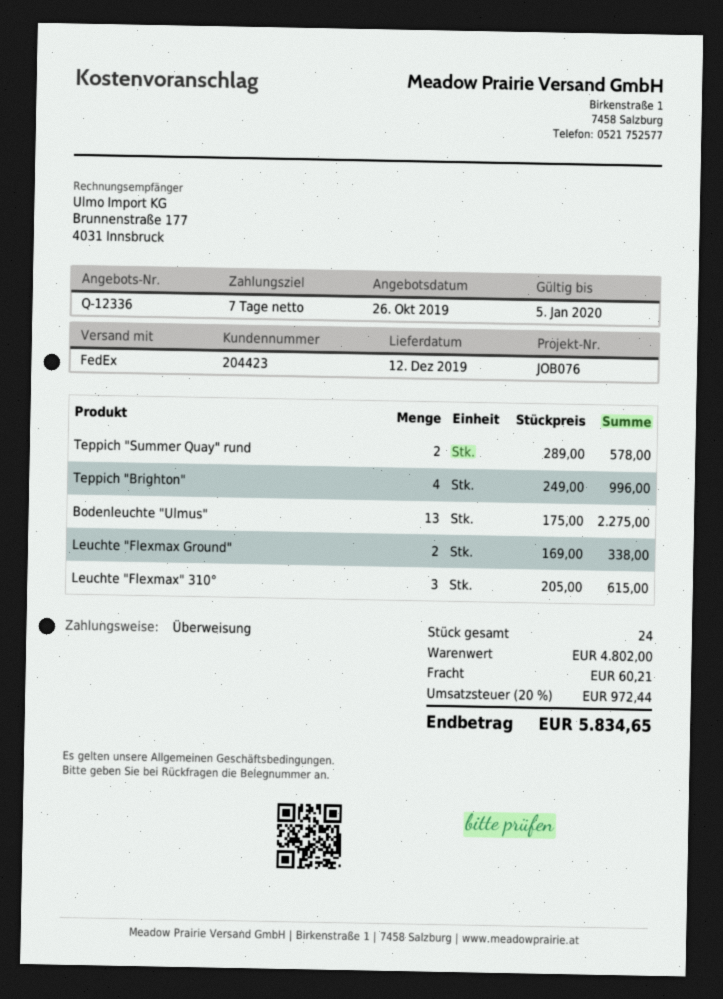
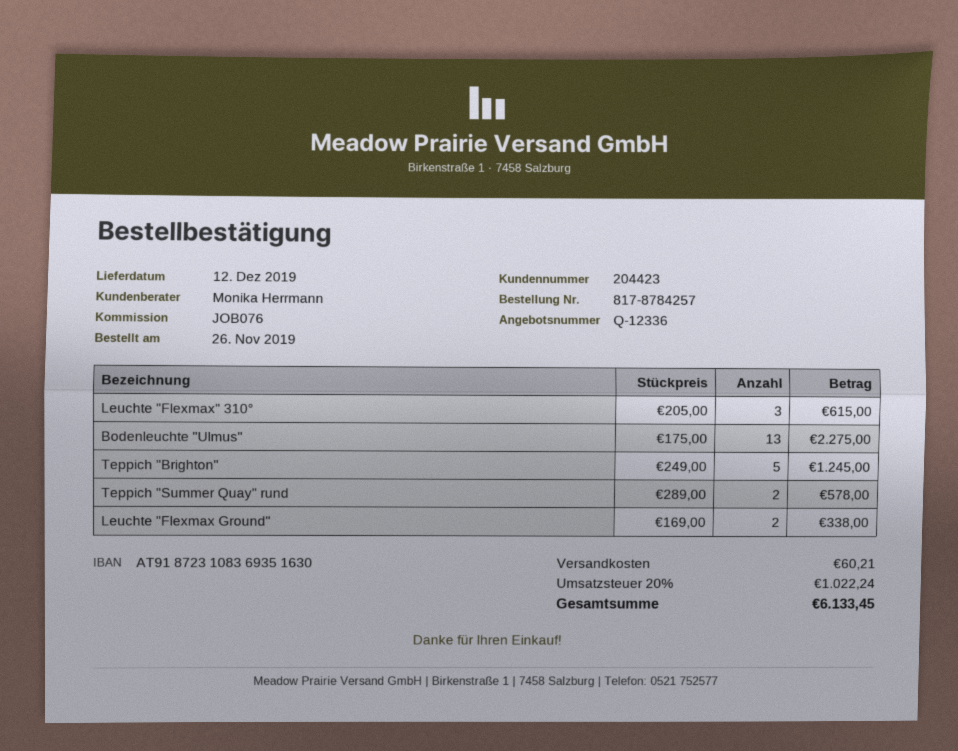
Teppich "Brighton": 4 x 249.00 = 996.00 -> 5 x 249.00 = 1245.00
tax: 20% = 972.44 -> 20% = 1022.24
total: 5834.65 -> 6133.45

